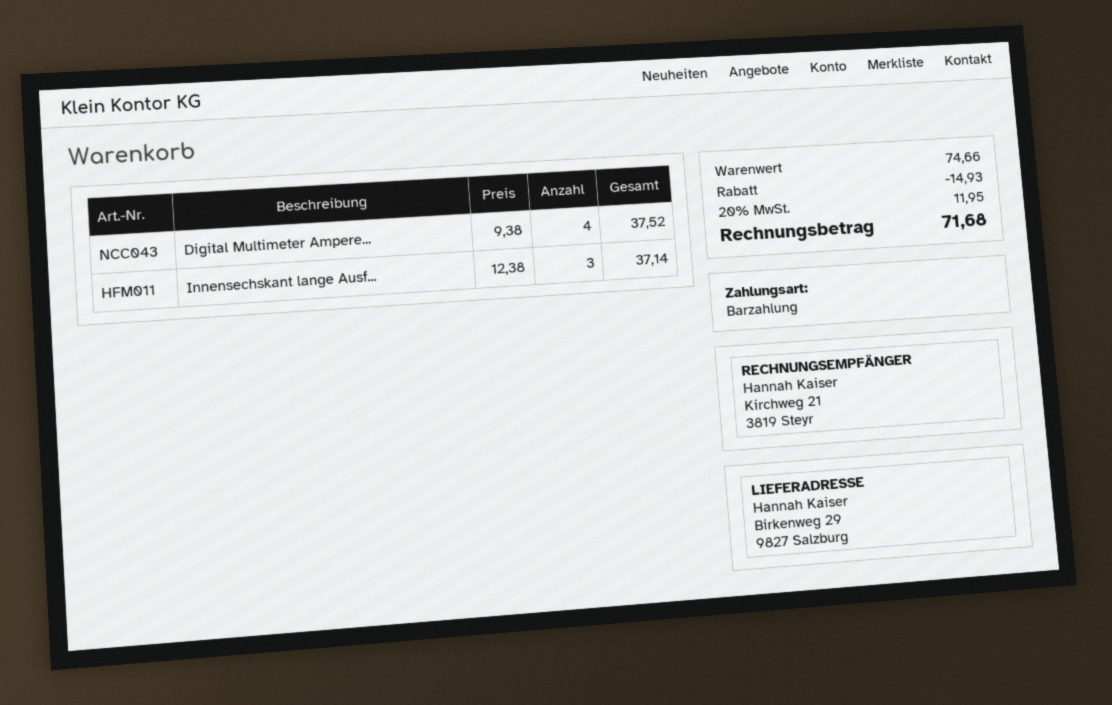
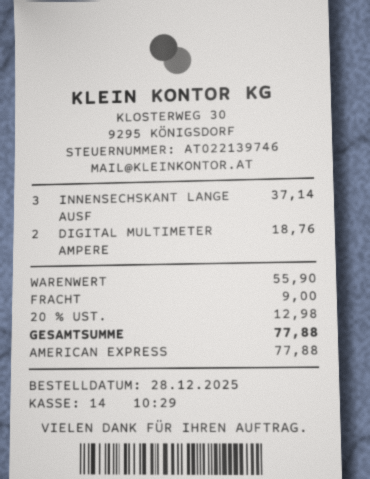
payment method: cash -> American Express
Digital Multimeter Ampere...: 4 for 37.52 -> 2 for 18.76
subtotal: 74.66 -> 55.90
discount: 14.93 -> none
shipping: none -> 9.00
tax: 20% = 11.95 -> 20% = 12.98
total: 71.68 -> 77.88

